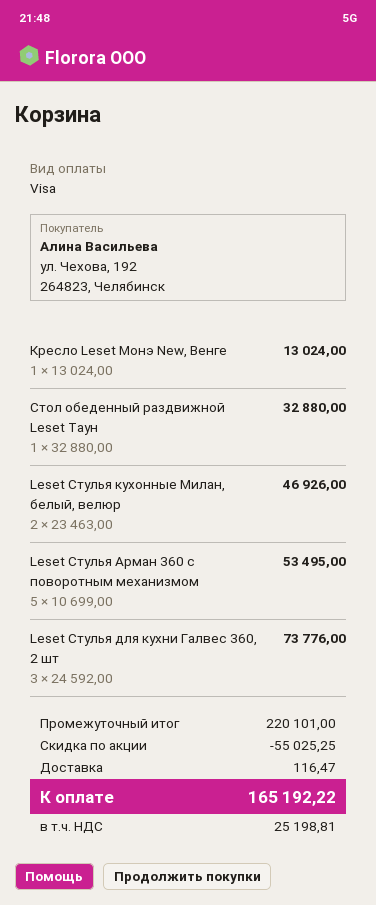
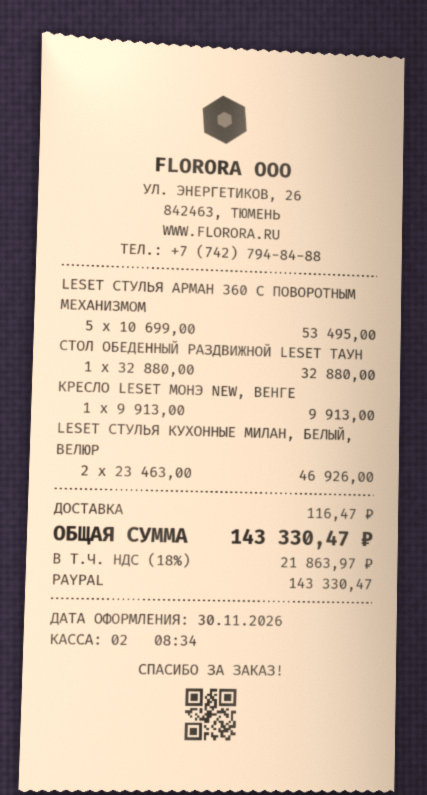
payment method: Visa -> PayPal
Кресло Leset Монэ New, Венге: 1 x 13024.00 = 13024.00 -> 1 x 9913.00 = 9913.00
Leset Стулья для кухни Галвес 360, 2 шт: 3 x 24592.00 = 73776.00 -> none
discount: 55025.25 -> none
tax: 25198.81 -> 21863.97
total: 165192.22 -> 143330.47

